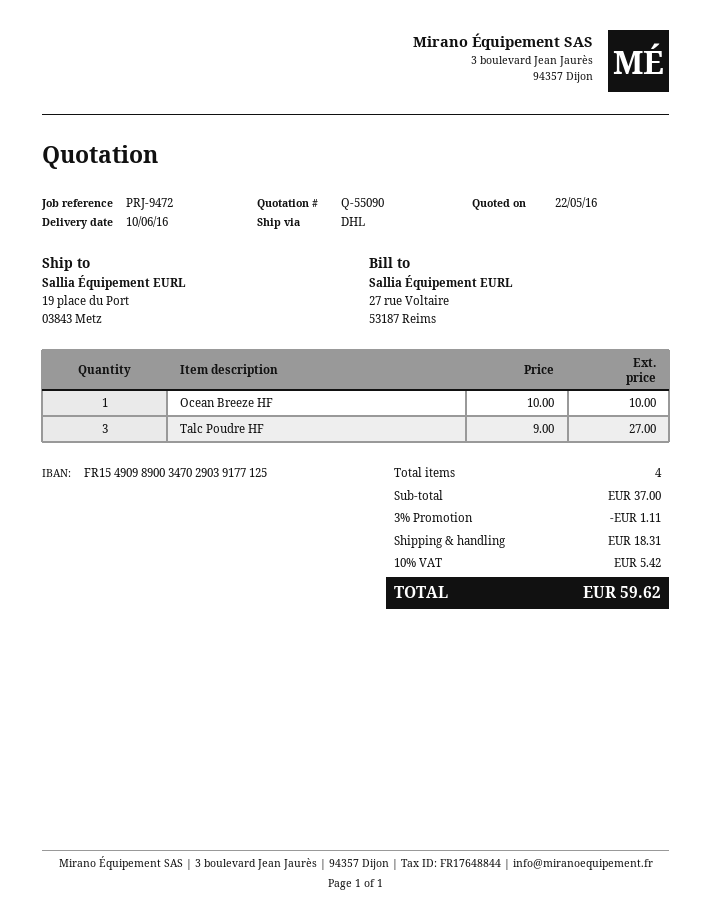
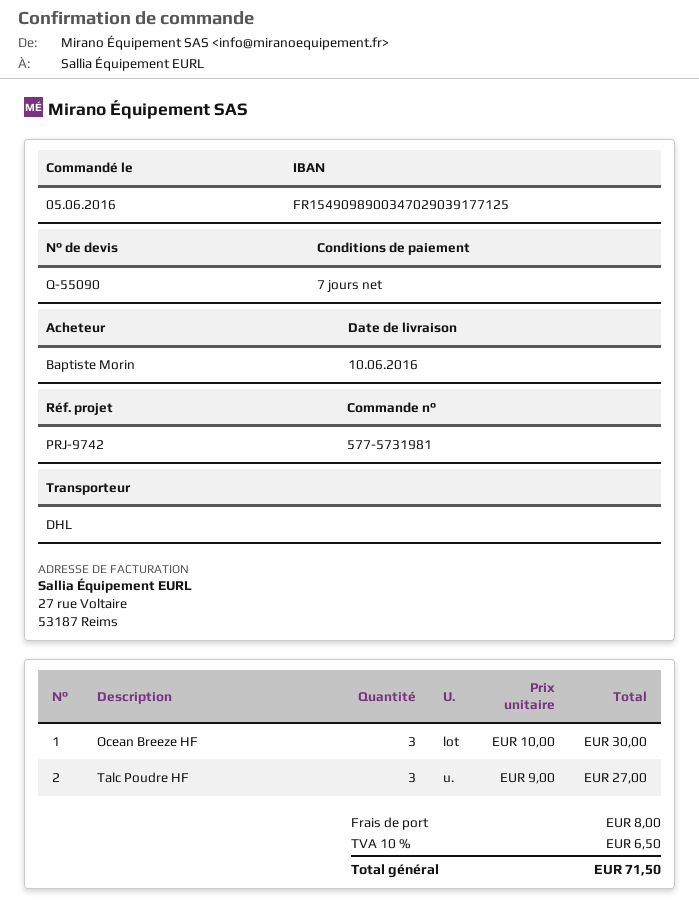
reference: PRJ-9472 -> PRJ-9742
Ocean Breeze HF: 1 x 10.00 = 10.00 -> 3 x 10.00 = 30.00
discount: 3% = 1.11 -> none
shipping: 18.31 -> 8.00
tax: 10% = 5.42 -> 10% = 6.50
total: 59.62 -> 71.50

